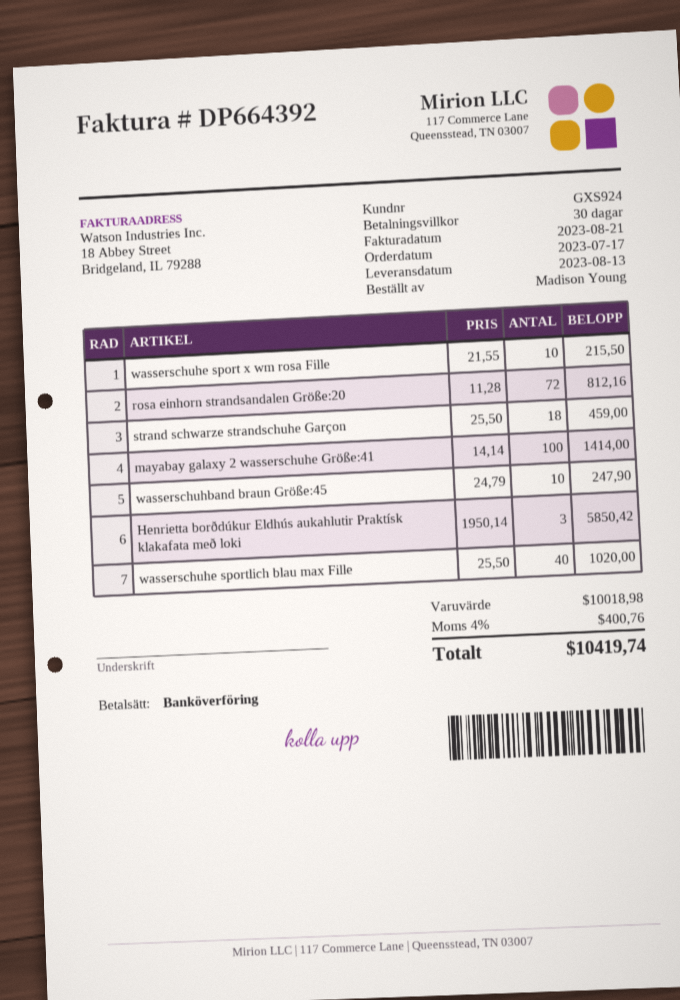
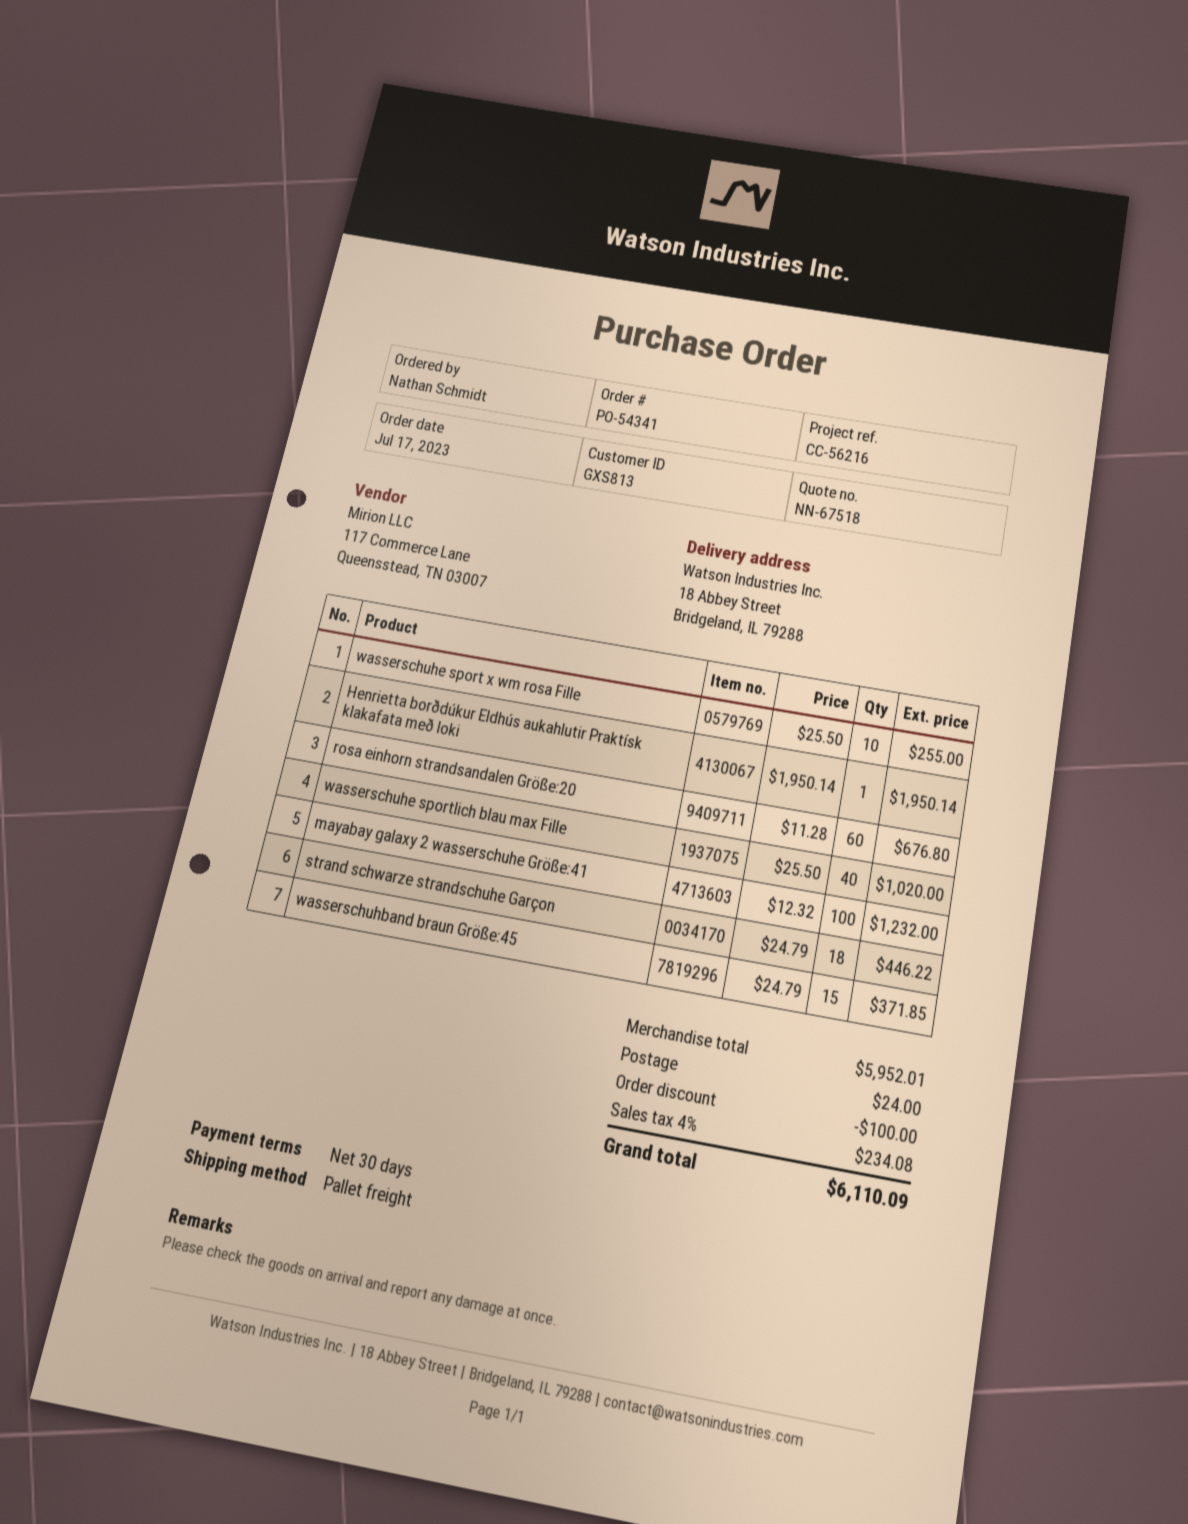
customer number: GXS924 -> GXS813
ordered by: Madison Young -> Nathan Schmidt
wasserschuhe sport x wm rosa Fille: 10 x 21.55 = 215.50 -> 10 x 25.50 = 255.00
rosa einhorn strandsandalen Größe:20: 72 x 11.28 = 812.16 -> 60 x 11.28 = 676.80
strand schwarze strandschuhe Garçon: 18 x 25.50 = 459.00 -> 18 x 24.79 = 446.22
mayabay galaxy 2 wasserschuhe Größe:41: 100 x 14.14 = 1414.00 -> 100 x 12.32 = 1232.00
wasserschuhband braun Größe:45: 10 x 24.79 = 247.90 -> 15 x 24.79 = 371.85
Henrietta borðdúkur Eldhús aukahlutir Praktísk klakafata með loki: 3 x 1950.14 = 5850.42 -> 1 x 1950.14 = 1950.14
subtotal: 10018.98 -> 5952.01
discount: none -> 100.00
shipping: none -> 24.00
tax: 4% = 400.76 -> 4% = 234.08
total: 10419.74 -> 6110.09

